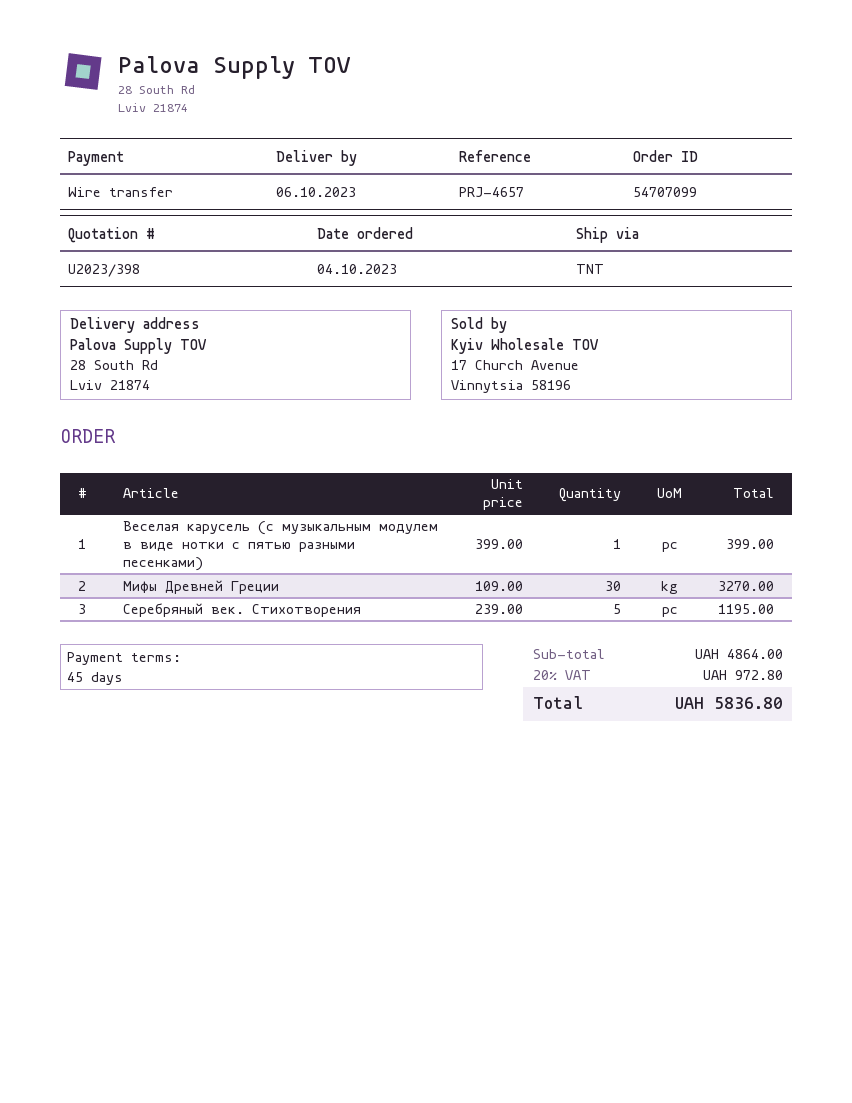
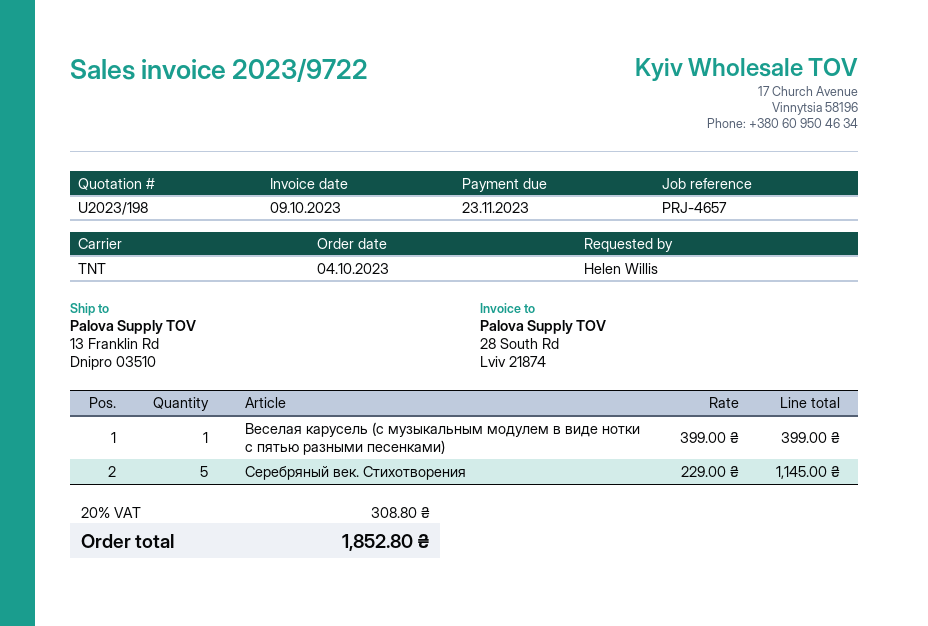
quote number: U2023/398 -> U2023/198
ship to: 28 South Rd, Lviv 21874 -> 13 Franklin Rd, Dnipro 03510
Мифы Древней Греции: 30 x 109.00 = 3270.00 -> none
Серебряный век. Стихотворения: 5 x 239.00 = 1195.00 -> 5 x 229.00 = 1145.00
tax: 20% = 972.80 -> 20% = 308.80
total: 5836.80 -> 1852.80

